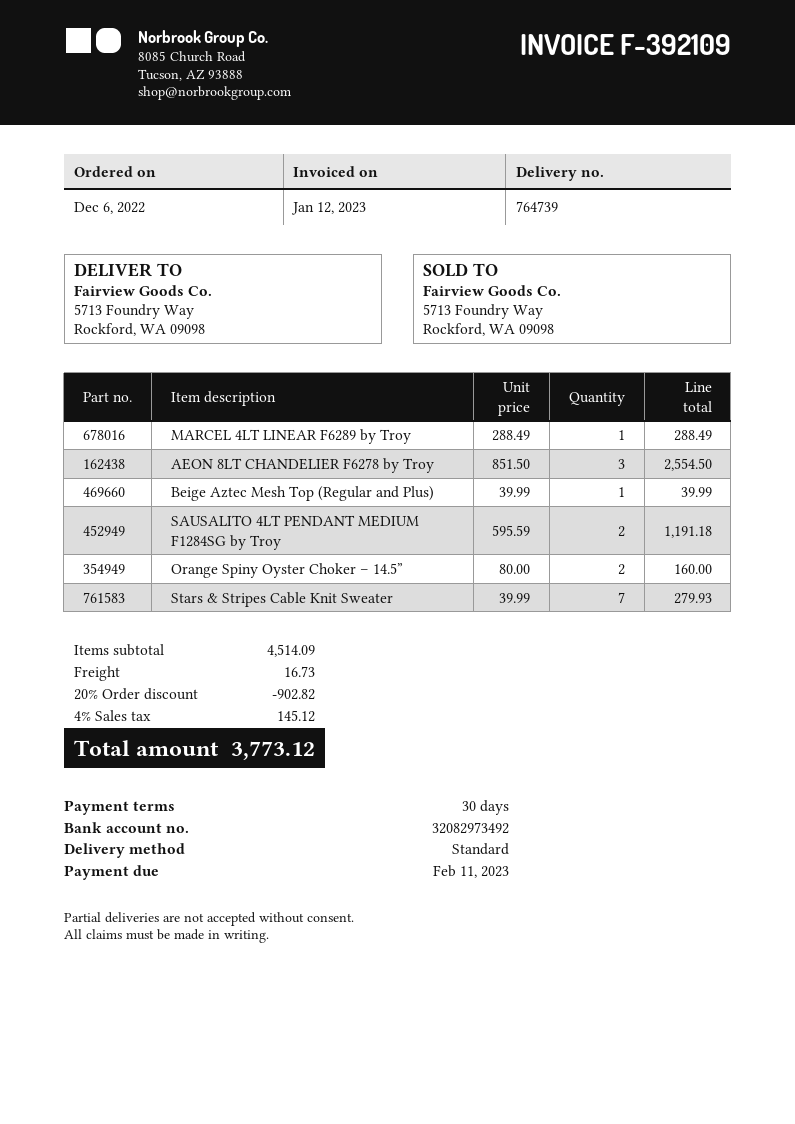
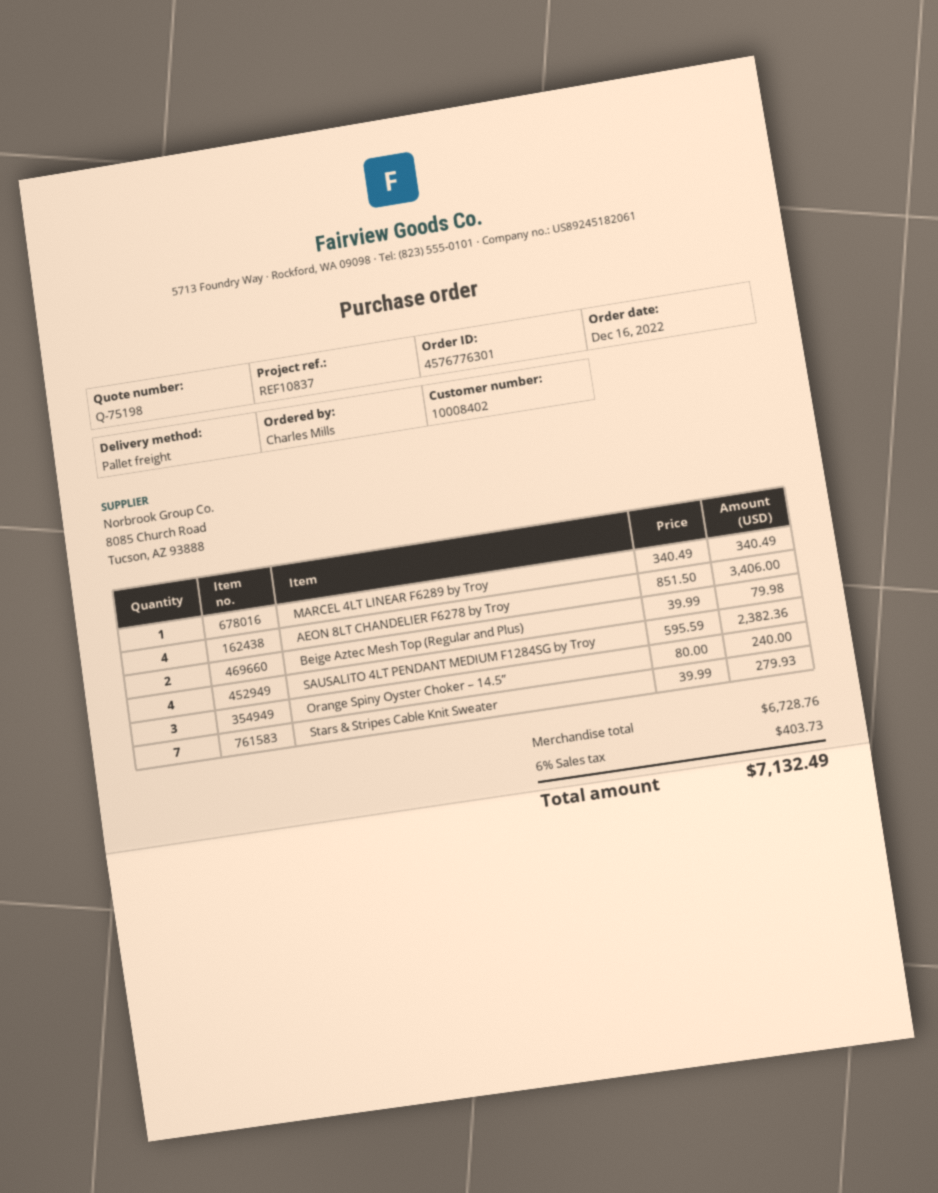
order date: 2022-12-06 -> 2022-12-16
shipping method: standard -> pallet freight
MARCEL 4LT LINEAR F6289 by Troy: 1 x 288.49 = 288.49 -> 1 x 340.49 = 340.49
AEON 8LT CHANDELIER F6278 by Troy: 3 x 851.50 = 2554.50 -> 4 x 851.50 = 3406.00
Beige Aztec Mesh Top (Regular and Plus): 1 x 39.99 = 39.99 -> 2 x 39.99 = 79.98
SAUSALITO 4LT PENDANT MEDIUM F1284SG by Troy: 2 x 595.59 = 1191.18 -> 4 x 595.59 = 2382.36
Orange Spiny Oyster Choker – 14.5”: 2 x 80.00 = 160.00 -> 3 x 80.00 = 240.00
subtotal: 4514.09 -> 6728.76
discount: 20% = 902.82 -> none
shipping: 16.73 -> none
tax: 4% = 145.12 -> 6% = 403.73
total: 3773.12 -> 7132.49

